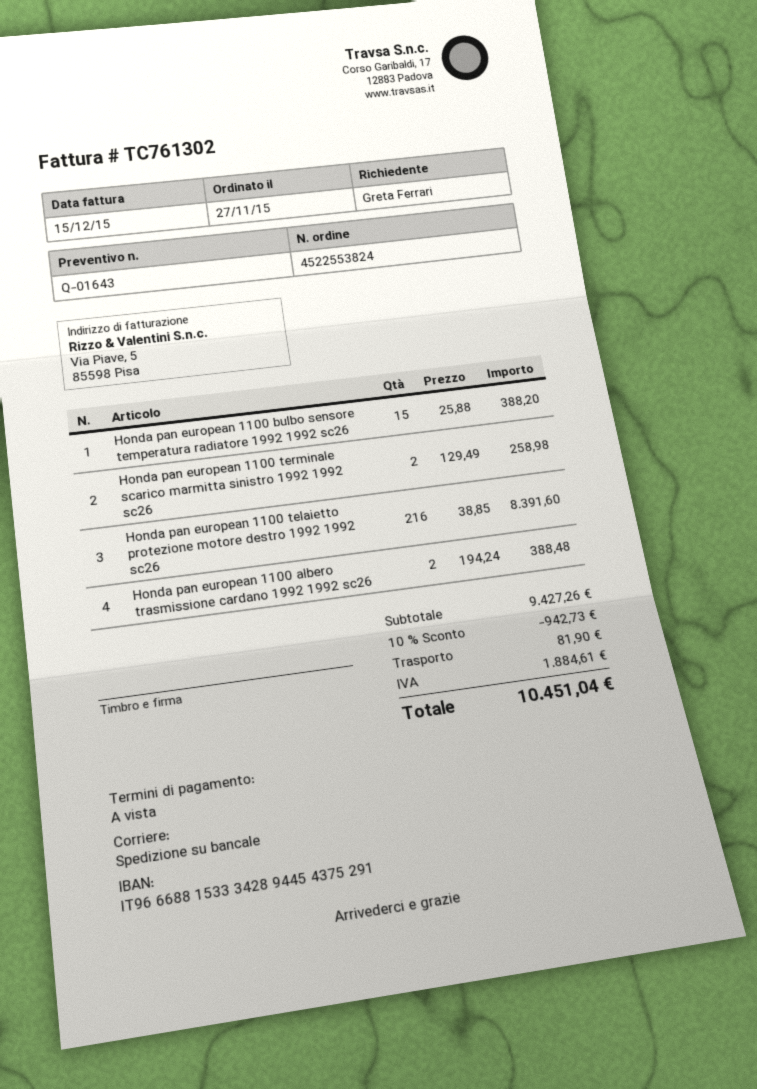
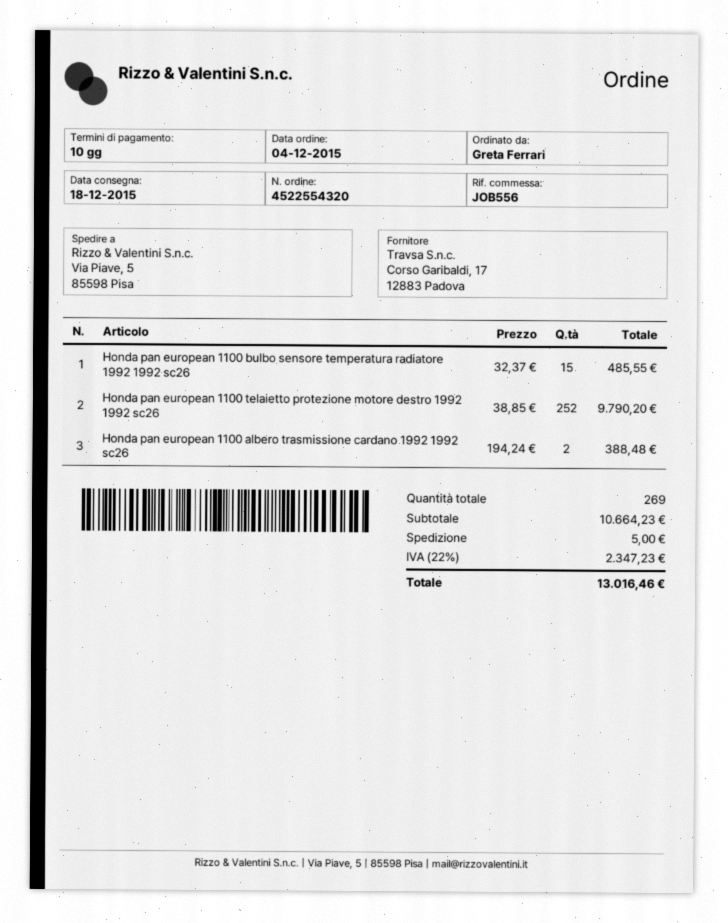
order number: 4522553824 -> 4522554320
order date: 2015-11-27 -> 2015-12-04
payment terms: on receipt -> 10 days
Honda pan european 1100 bulbo sensore temperatura radiatore 1992 1992 sc26: 15 x 25.88 = 388.20 -> 15 x 32.37 = 485.55
Honda pan european 1100 terminale scarico marmitta sinistro 1992 1992 sc26: 2 x 129.49 = 258.98 -> none
Honda pan european 1100 telaietto protezione motore destro 1992 1992 sc26: 216 x 38.85 = 8391.60 -> 252 x 38.85 = 9790.20
subtotal: 9427.26 -> 10664.23
discount: 10% = 942.73 -> none
shipping: 81.90 -> 5.00
tax: 1884.61 -> 2347.23
total: 10451.04 -> 13016.46

